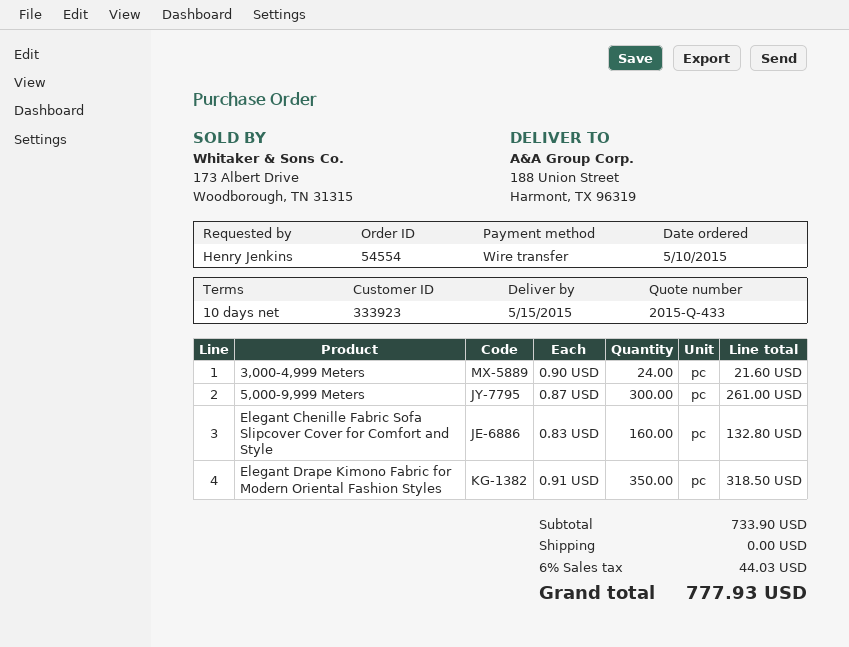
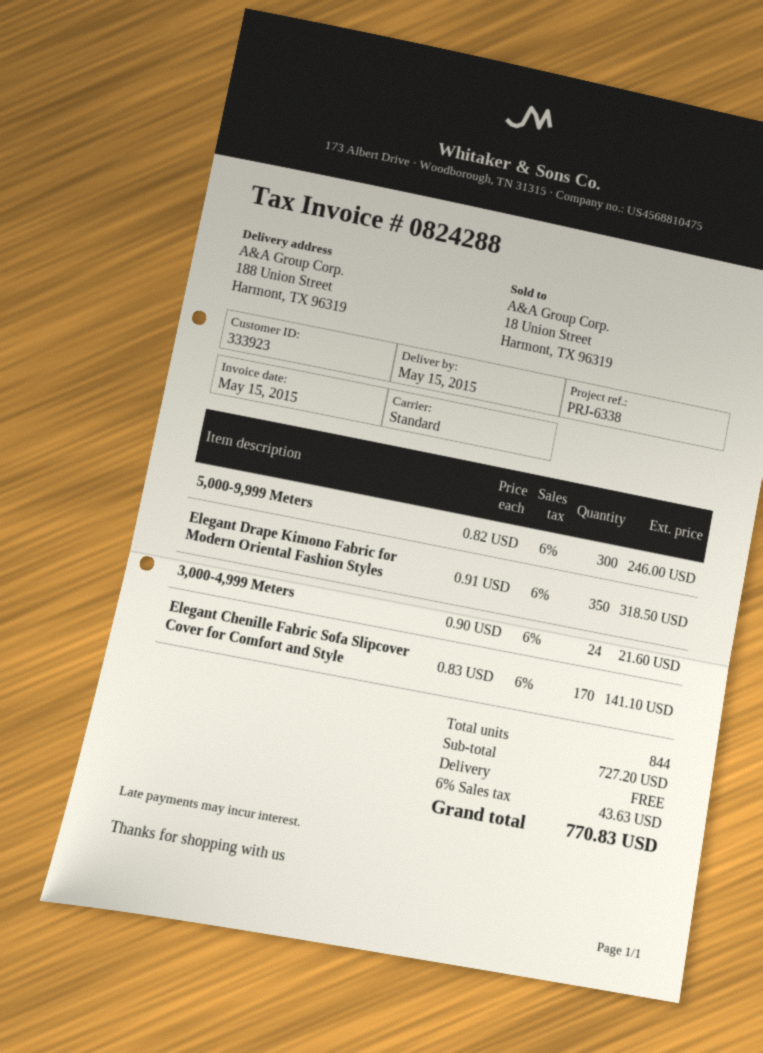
5,000-9,999 Meters: 300 x 0.87 = 261.00 -> 300 x 0.82 = 246.00
Elegant Chenille Fabric Sofa Slipcover Cover for Comfort and Style: 160 x 0.83 = 132.80 -> 170 x 0.83 = 141.10
subtotal: 733.90 -> 727.20
tax: 6% = 44.03 -> 6% = 43.63
total: 777.93 -> 770.83

